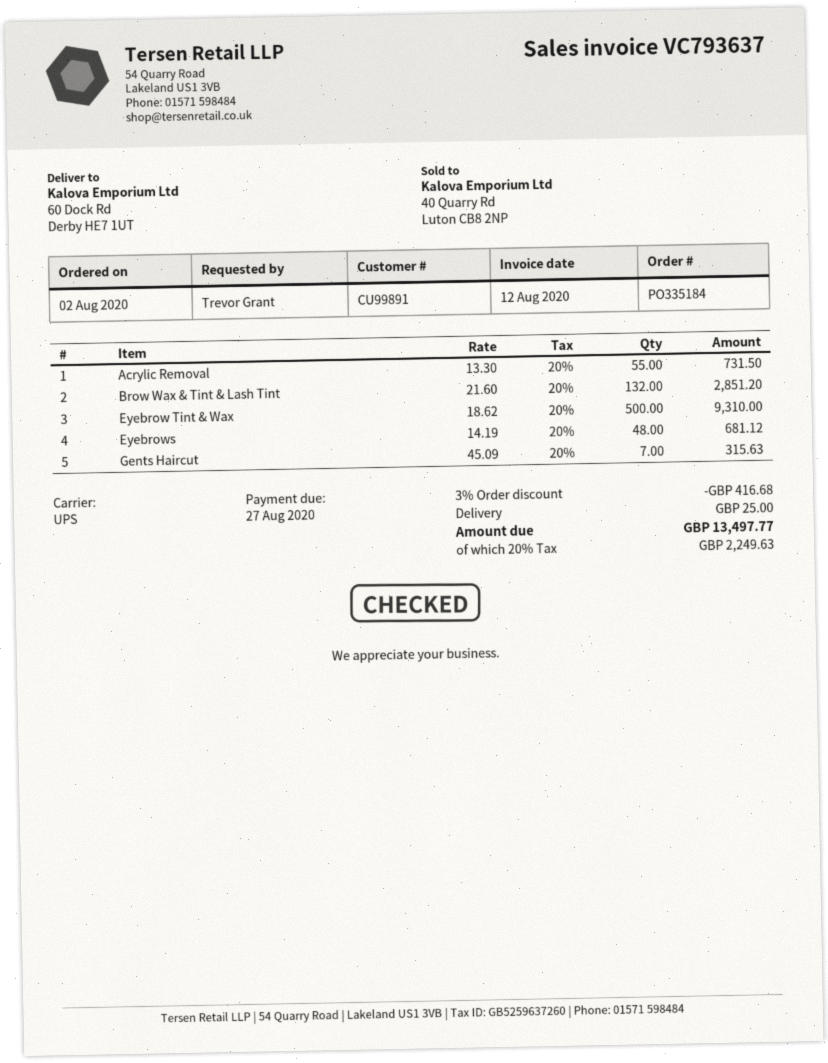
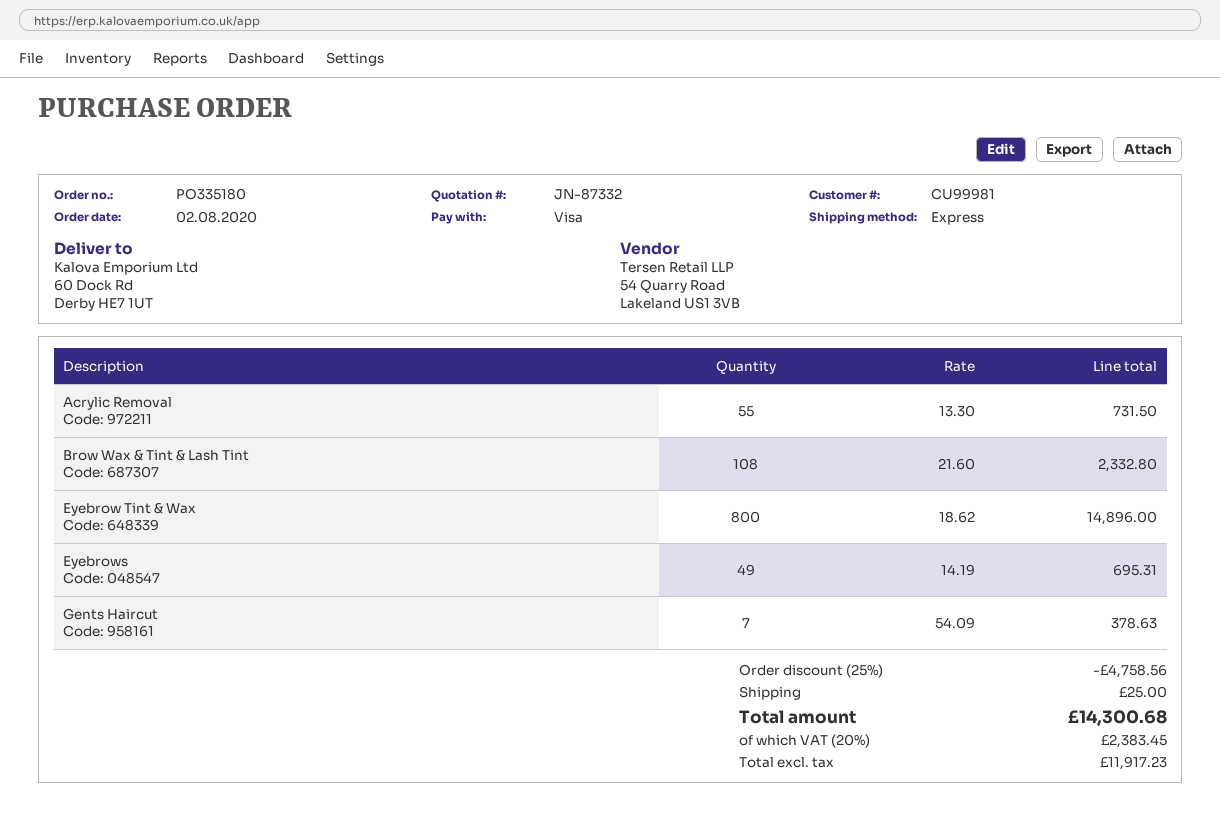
order number: PO335184 -> PO335180
customer number: CU99891 -> CU99981
shipping method: UPS -> express
Brow Wax & Tint & Lash Tint: 132 x 21.60 = 2851.20 -> 108 x 21.60 = 2332.80
Eyebrow Tint & Wax: 500 x 18.62 = 9310.00 -> 800 x 18.62 = 14896.00
Eyebrows: 48 x 14.19 = 681.12 -> 49 x 14.19 = 695.31
Gents Haircut: 7 x 45.09 = 315.63 -> 7 x 54.09 = 378.63
discount: 3% = 416.68 -> 25% = 4758.56
tax: 20% = 2249.63 -> 20% = 2383.45
total: 13497.77 -> 14300.68

